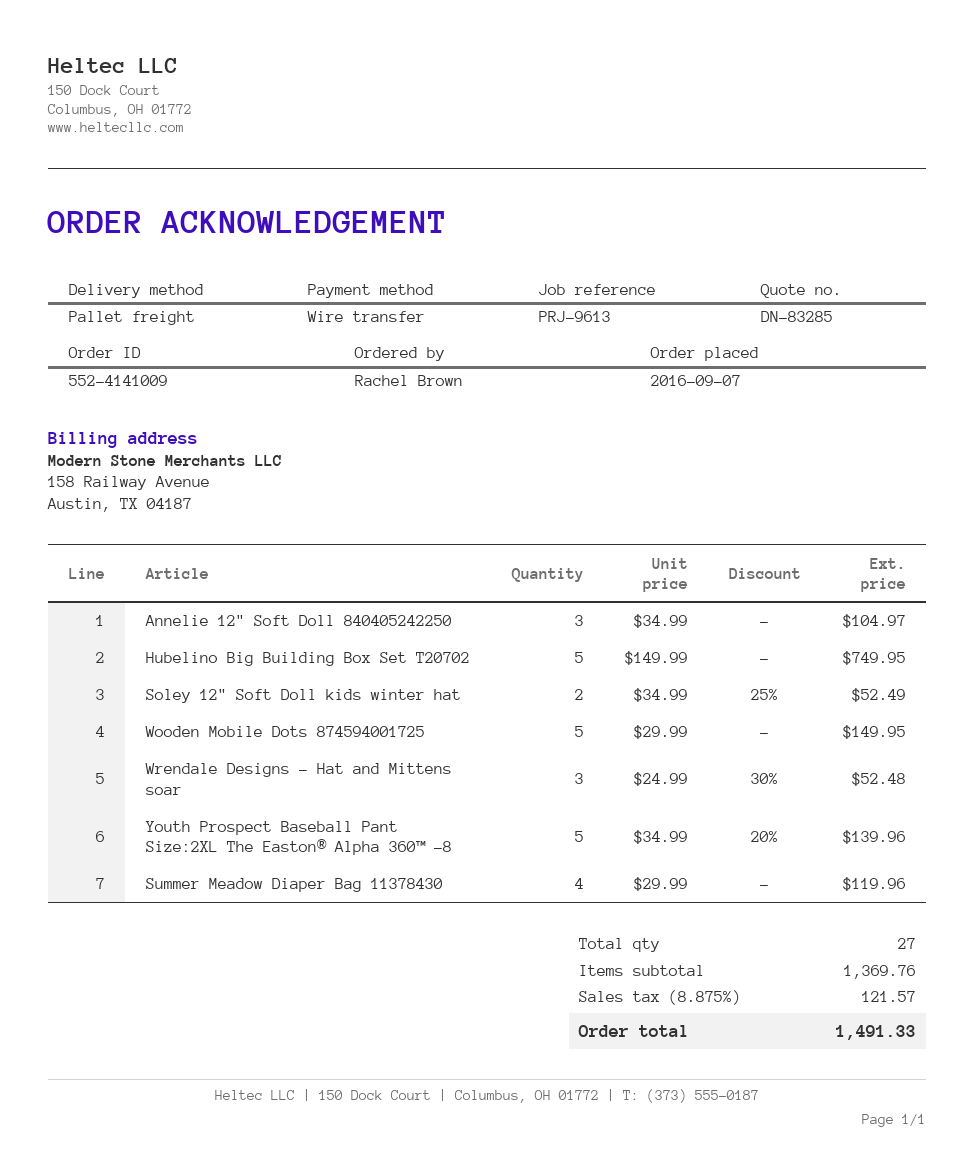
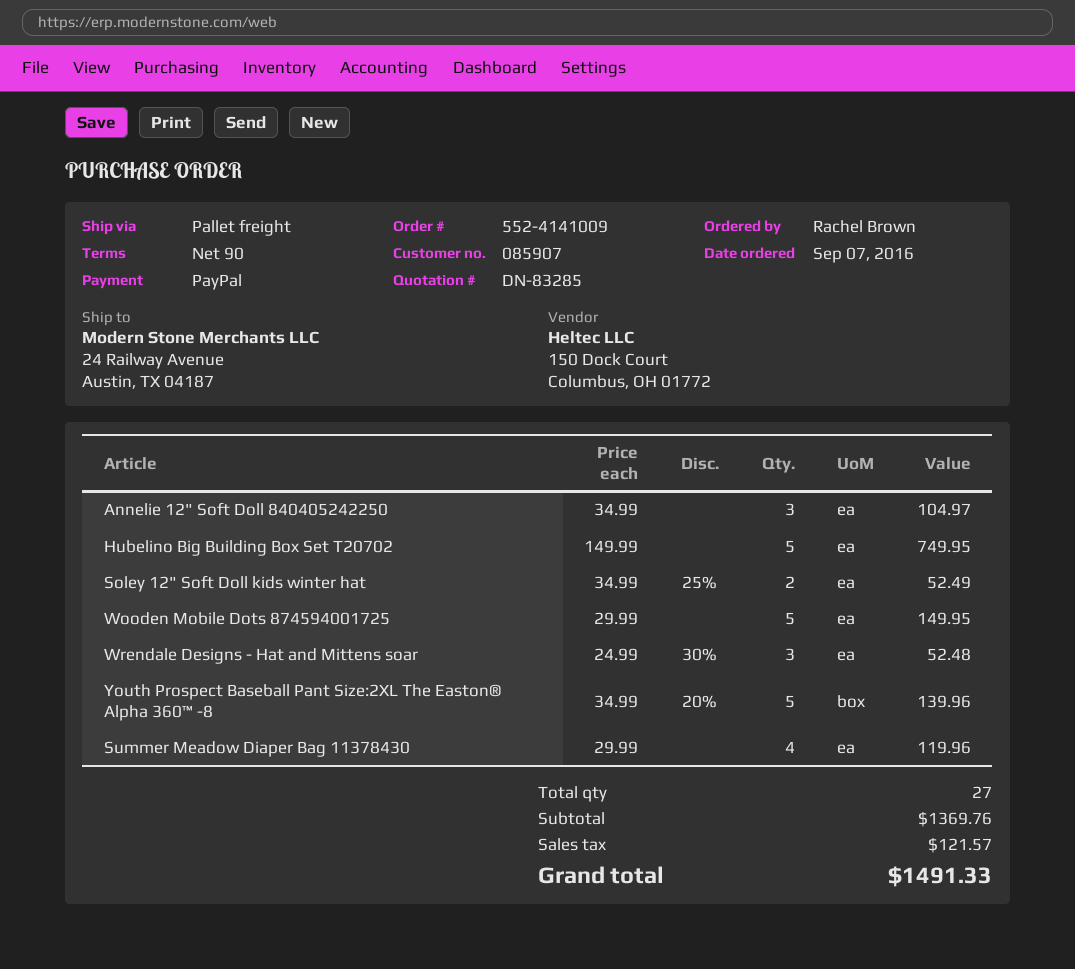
payment method: bank transfer -> PayPal

